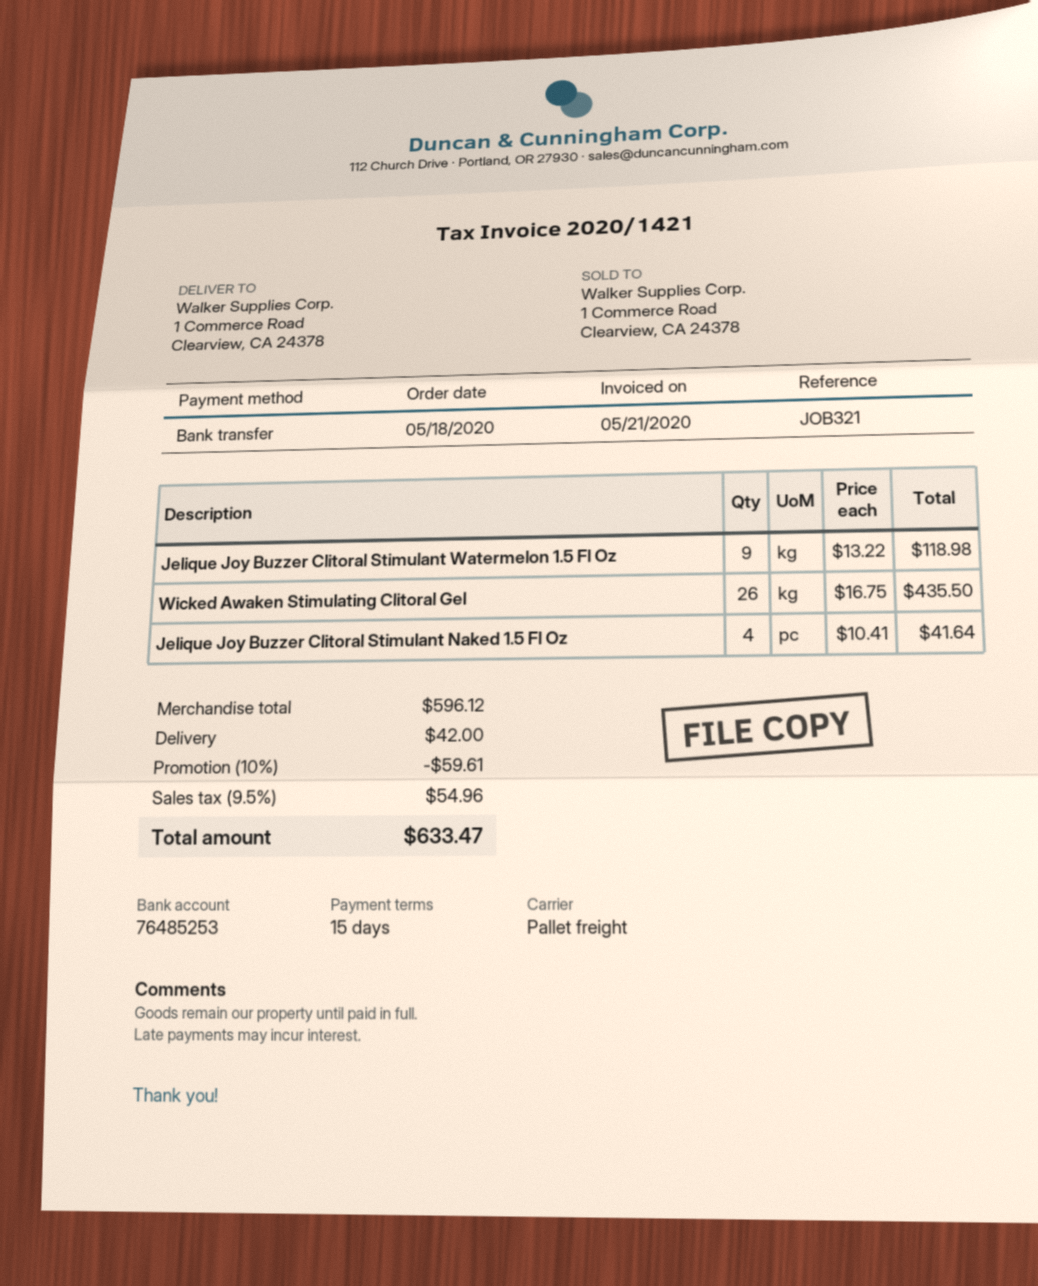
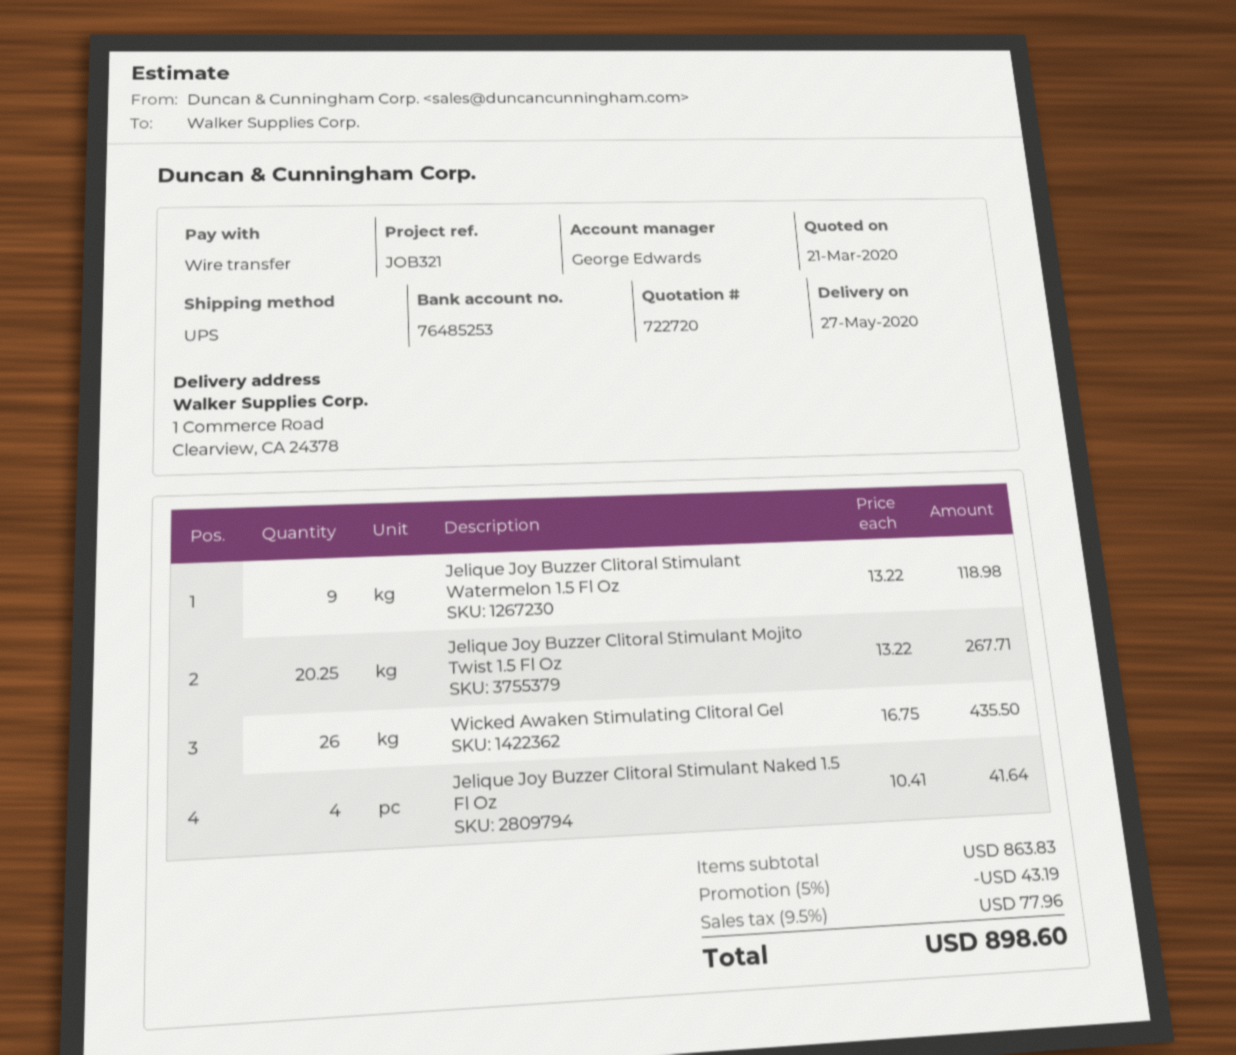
shipping method: pallet freight -> UPS
Jelique Joy Buzzer Clitoral Stimulant Mojito Twist 1.5 Fl Oz: none -> 20.25 x 13.22 = 267.71
subtotal: 596.12 -> 863.83
discount: 10% = 59.61 -> 5% = 43.19
shipping: 42.00 -> none
tax: 9.5% = 54.96 -> 9.5% = 77.96
total: 633.47 -> 898.60

